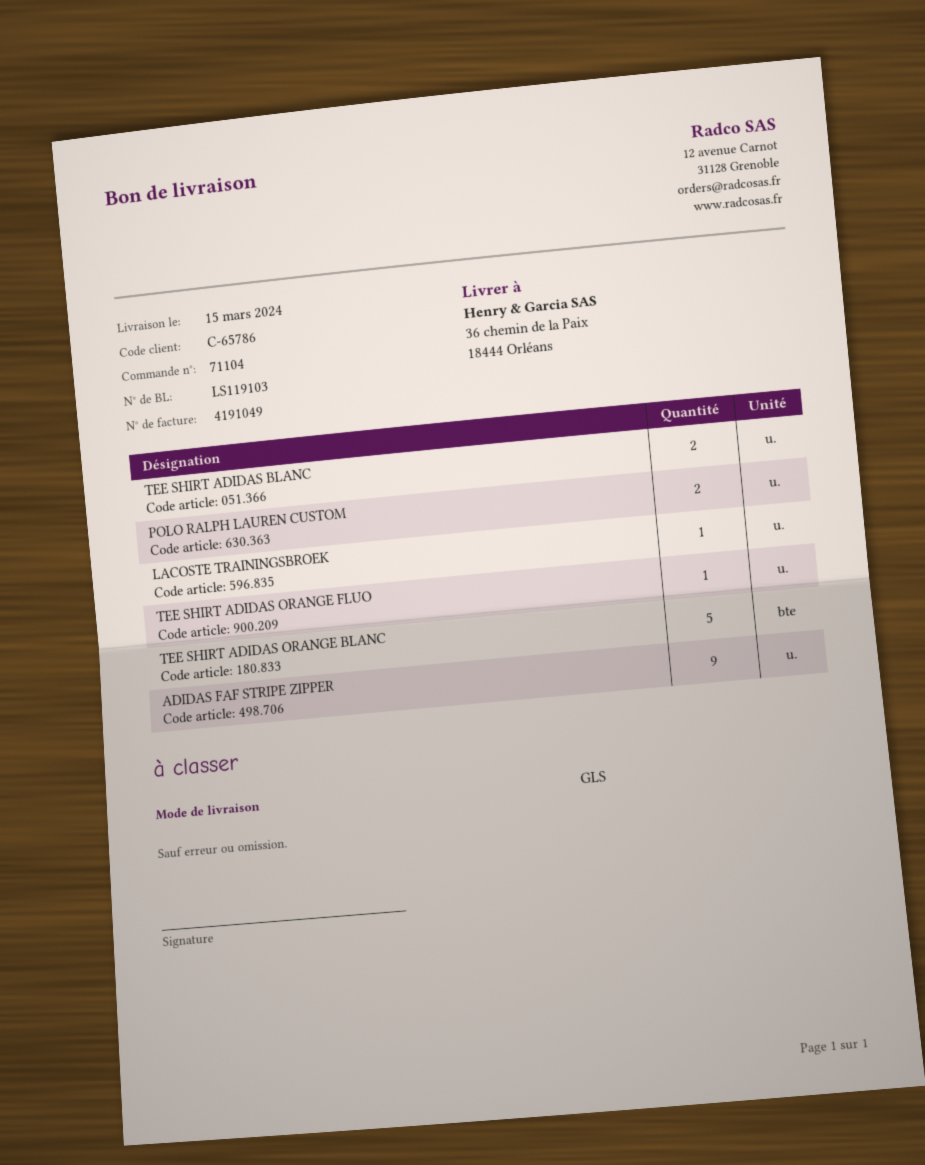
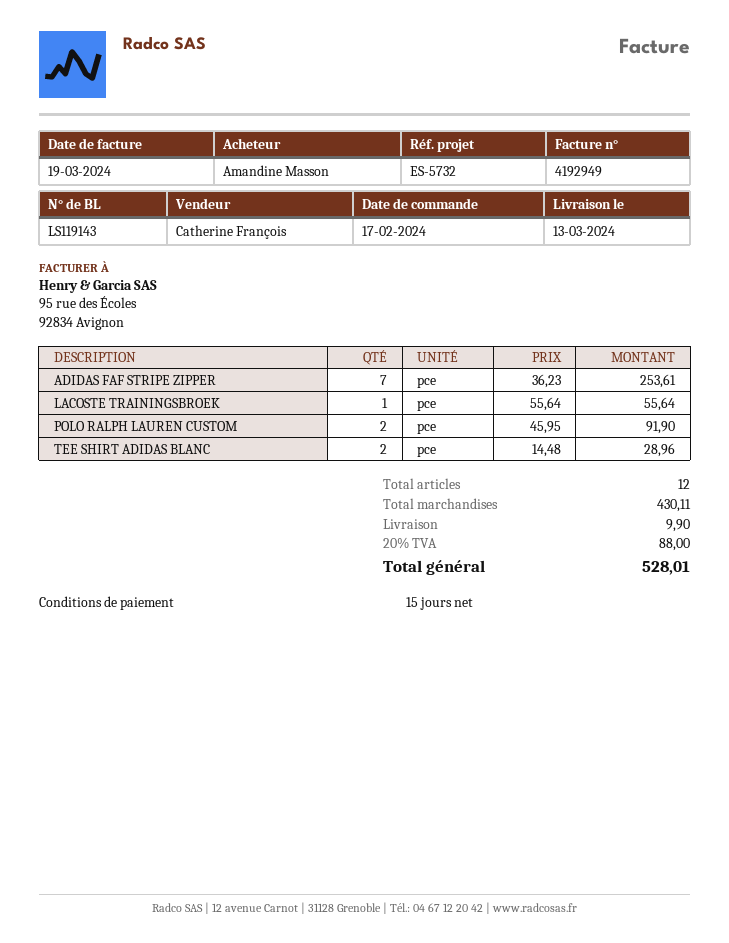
delivery note number: LS119103 -> LS119143
delivery date: 2024-03-15 -> 2024-03-13
invoice number: 4191049 -> 4192949
TEE SHIRT ADIDAS ORANGE FLUO: 1 -> none
TEE SHIRT ADIDAS ORANGE BLANC: 5 -> none
ADIDAS FAF STRIPE ZIPPER: 9 -> 7

